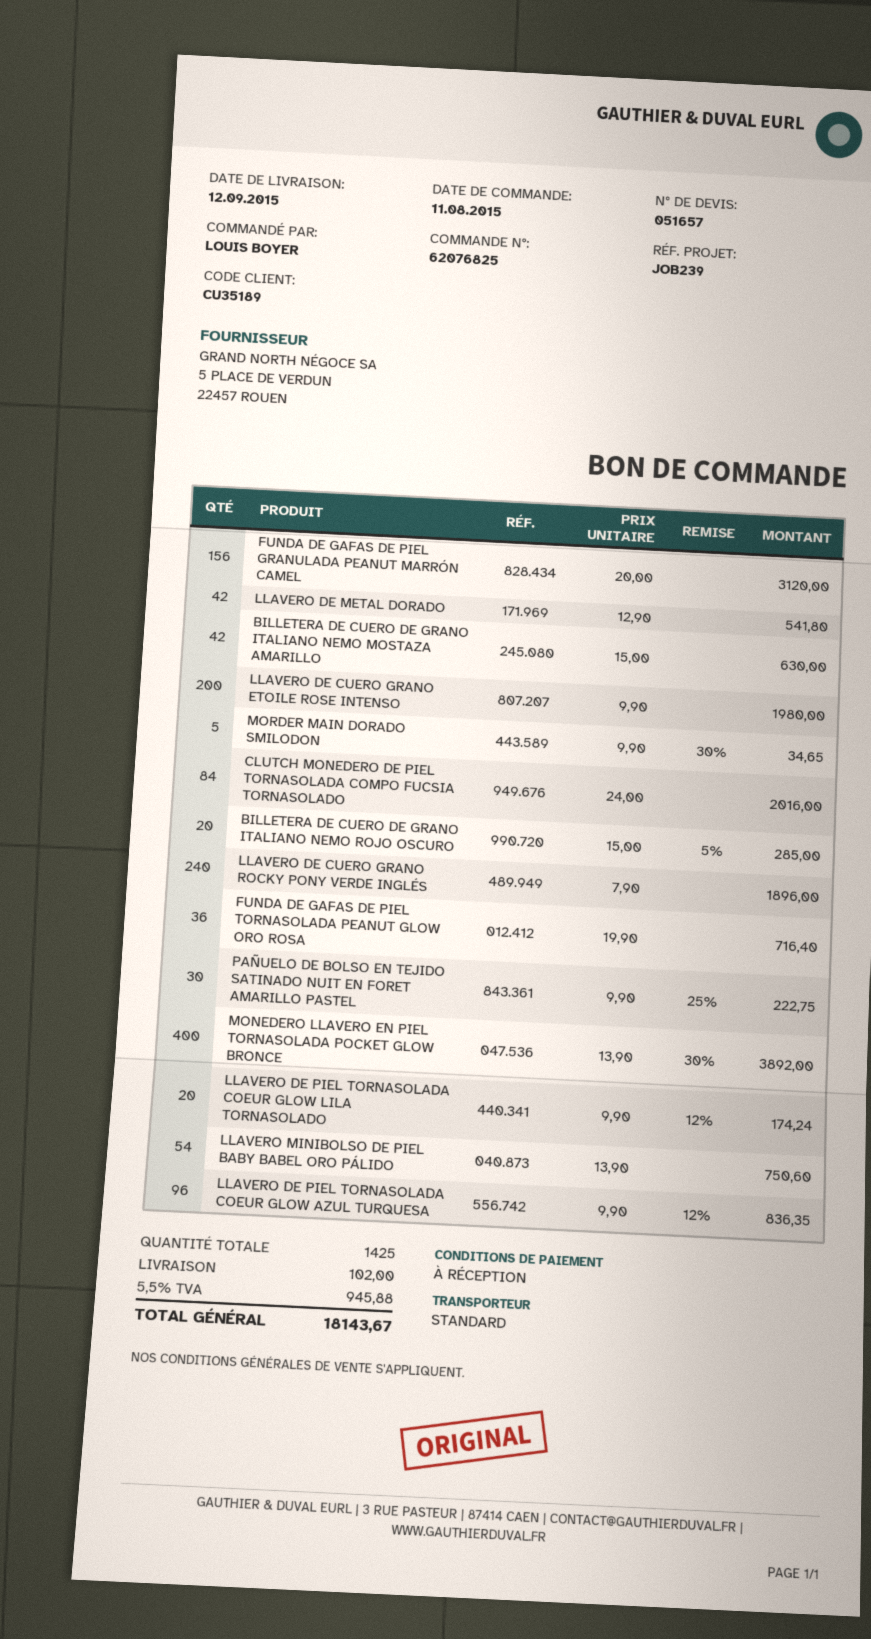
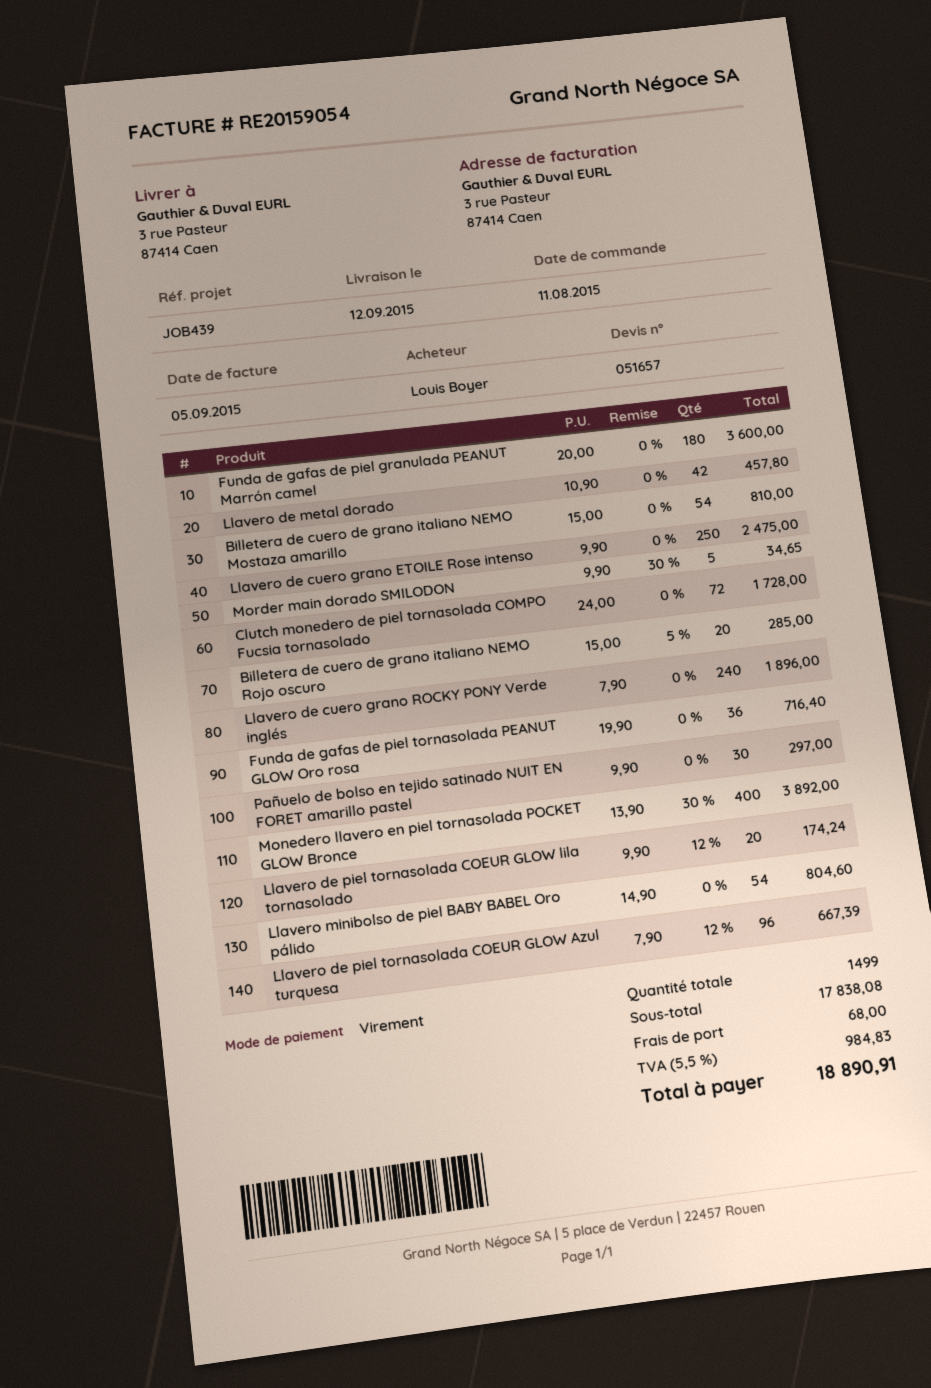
reference: JOB239 -> JOB439
FUNDA DE GAFAS DE PIEL GRANULADA PEANUT MARRÓN CAMEL: 156 x 20.00 = 3120.00 -> 180 x 20.00 = 3600.00
LLAVERO DE METAL DORADO: 42 x 12.90 = 541.80 -> 42 x 10.90 = 457.80
BILLETERA DE CUERO DE GRANO ITALIANO NEMO MOSTAZA AMARILLO: 42 x 15.00 = 630.00 -> 54 x 15.00 = 810.00
LLAVERO DE CUERO GRANO ETOILE ROSE INTENSO: 200 x 9.90 = 1980.00 -> 250 x 9.90 = 2475.00
CLUTCH MONEDERO DE PIEL TORNASOLADA COMPO FUCSIA TORNASOLADO: 84 x 24.00 = 2016.00 -> 72 x 24.00 = 1728.00
PAÑUELO DE BOLSO EN TEJIDO SATINADO NUIT EN FORET AMARILLO PASTEL: 30 x 9.90 - 25% = 222.75 -> 30 x 9.90 = 297.00
LLAVERO MINIBOLSO DE PIEL BABY BABEL ORO PÁLIDO: 54 x 13.90 = 750.60 -> 54 x 14.90 = 804.60
LLAVERO DE PIEL TORNASOLADA COEUR GLOW AZUL TURQUESA: 96 x 9.90 - 12% = 836.35 -> 96 x 7.90 - 12% = 667.39
total quantity: 1425 -> 1499
shipping: 102.00 -> 68.00
tax: 5.5% = 945.88 -> 5.5% = 984.83
total: 18143.67 -> 18890.91

